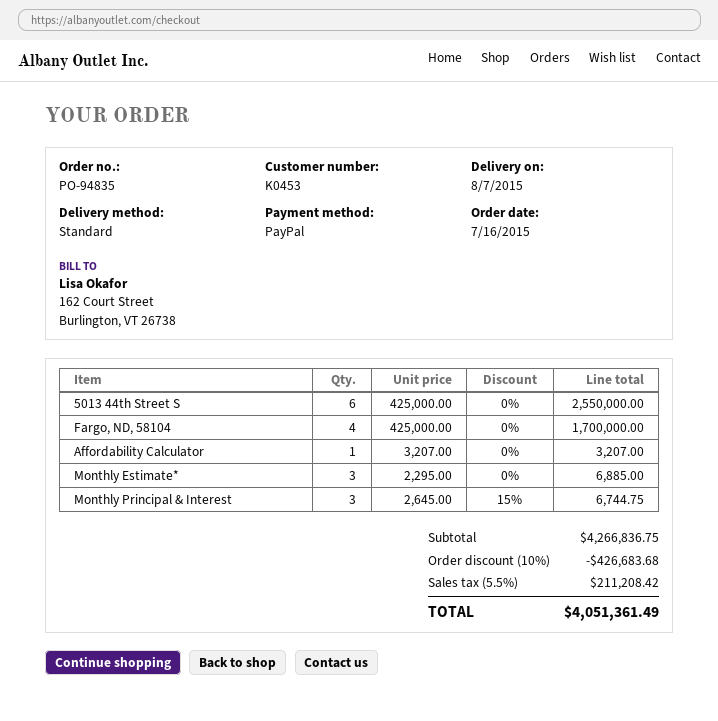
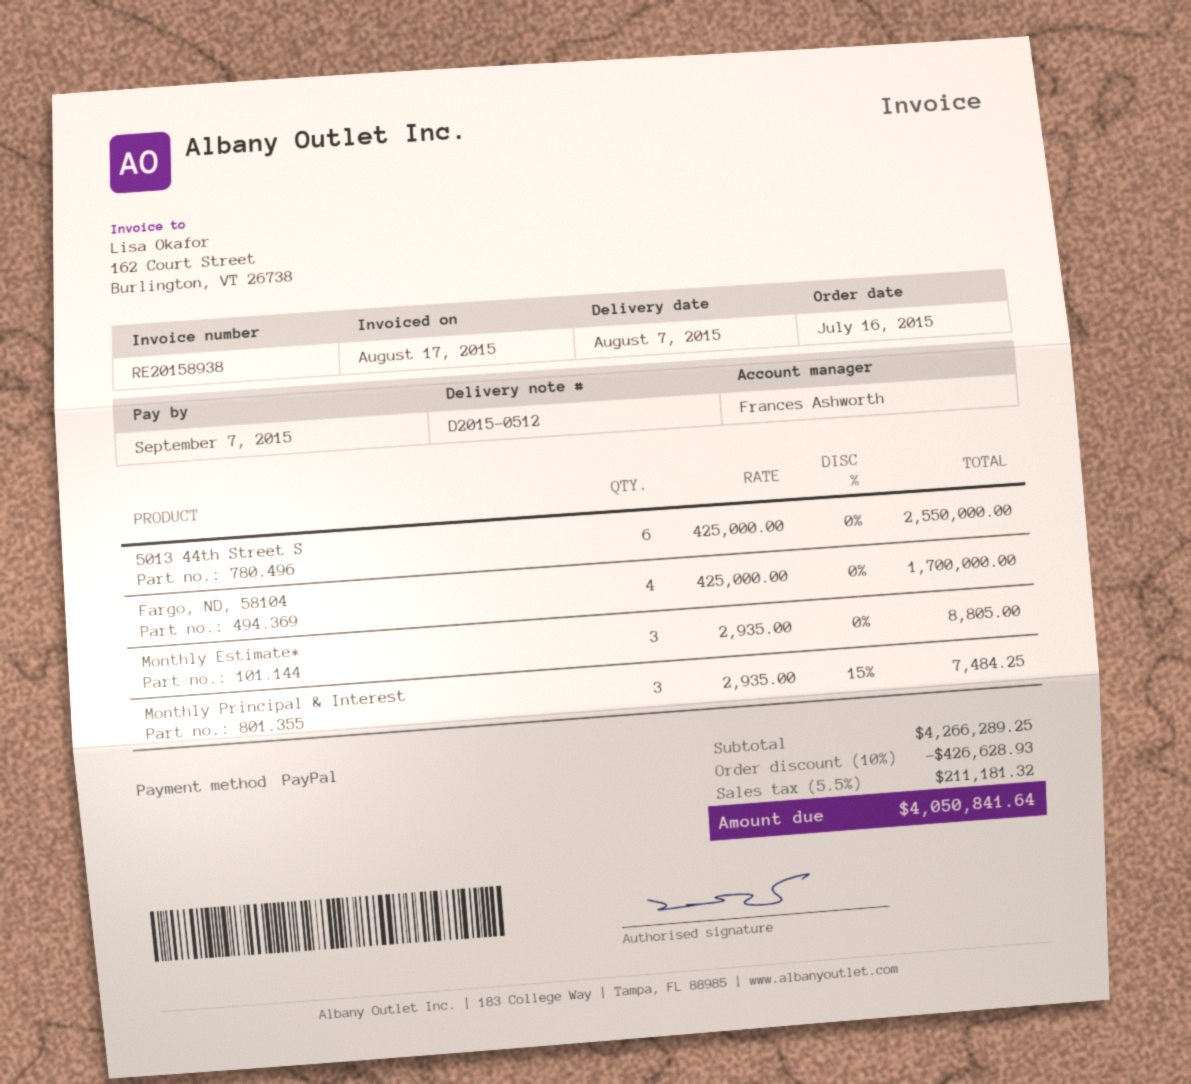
Affordability Calculator: 1 x 3207.00 = 3207.00 -> none
Monthly Estimate*: 3 x 2295.00 = 6885.00 -> 3 x 2935.00 = 8805.00
Monthly Principal & Interest: 3 x 2645.00 - 15% = 6744.75 -> 3 x 2935.00 - 15% = 7484.25
subtotal: 4266836.75 -> 4266289.25
discount: 10% = 426683.68 -> 10% = 426628.93
tax: 5.5% = 211208.42 -> 5.5% = 211181.32
total: 4051361.49 -> 4050841.64

